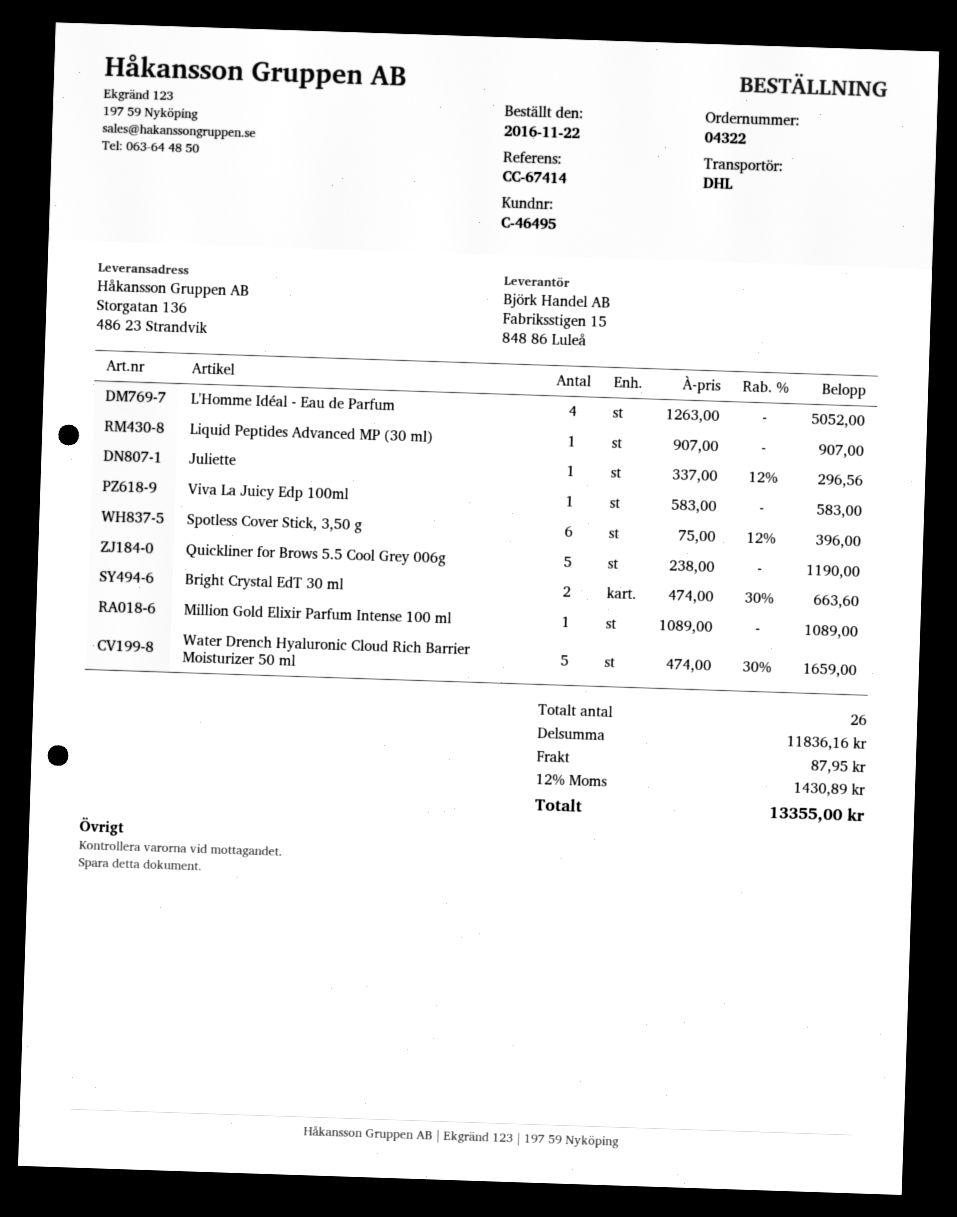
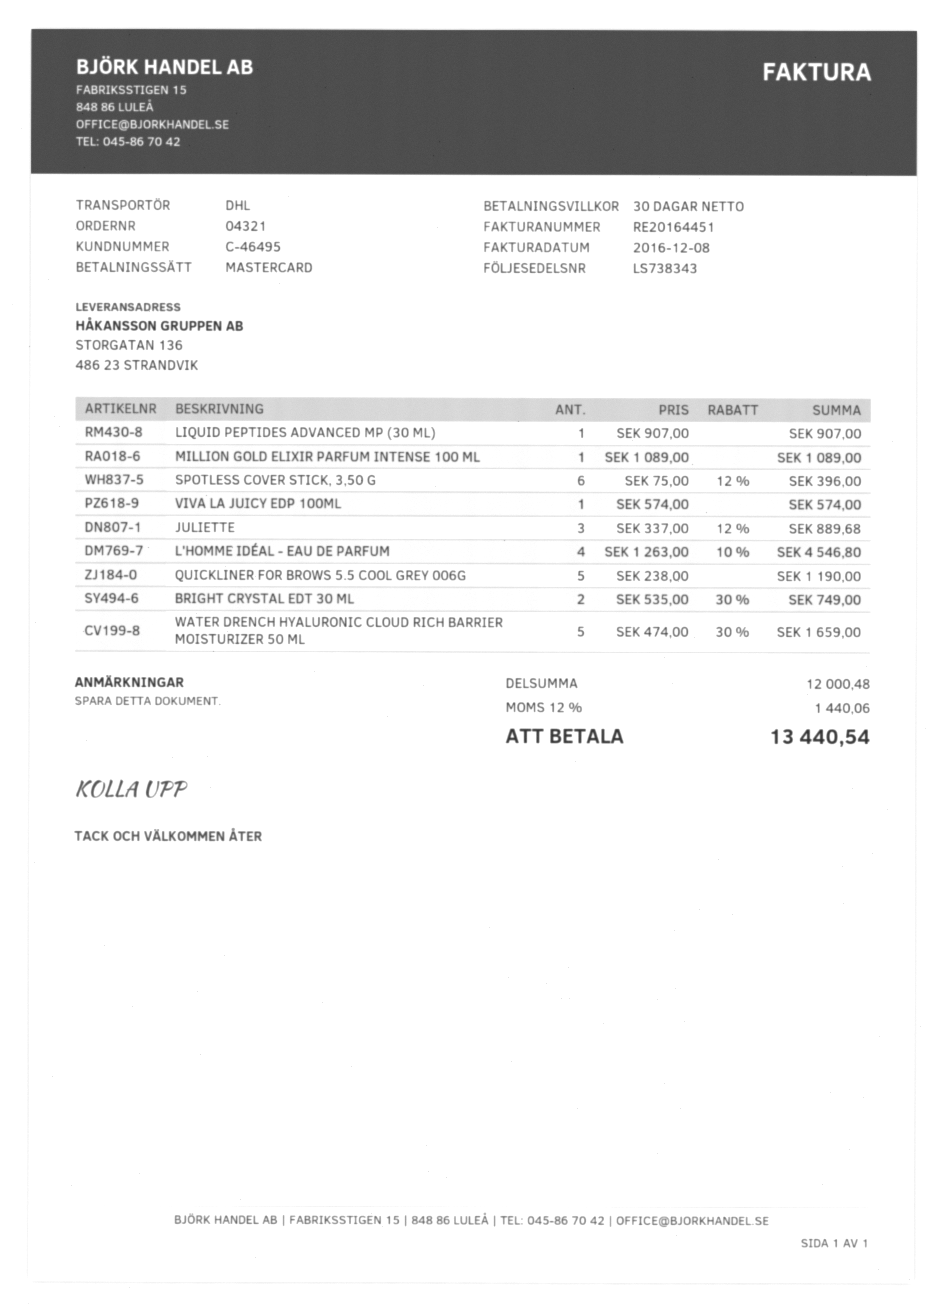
order number: 04322 -> 04321
L'Homme Idéal - Eau de Parfum: 4 x 1263.00 = 5052.00 -> 4 x 1263.00 - 10% = 4546.80
Juliette: 1 x 337.00 - 12% = 296.56 -> 3 x 337.00 - 12% = 889.68
Viva La Juicy Edp 100ml: 1 x 583.00 = 583.00 -> 1 x 574.00 = 574.00
Bright Crystal EdT 30 ml: 2 x 474.00 - 30% = 663.60 -> 2 x 535.00 - 30% = 749.00
subtotal: 11836.16 -> 12000.48
shipping: 87.95 -> none
tax: 12% = 1430.89 -> 12% = 1440.06
total: 13355.00 -> 13440.54

